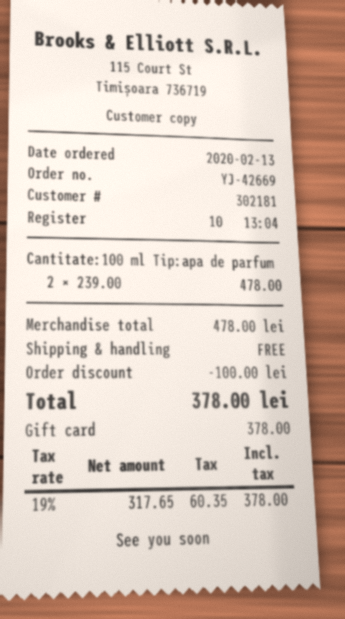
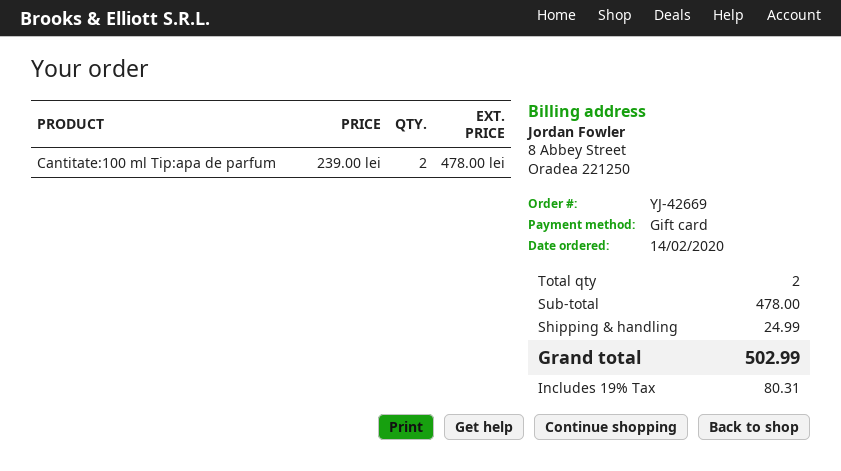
order date: 2020-02-13 -> 2020-02-14
discount: 100.00 -> none
shipping: 0.00 -> 24.99
tax: 19% = 60.35 -> 19% = 80.31
total: 378.00 -> 502.99

